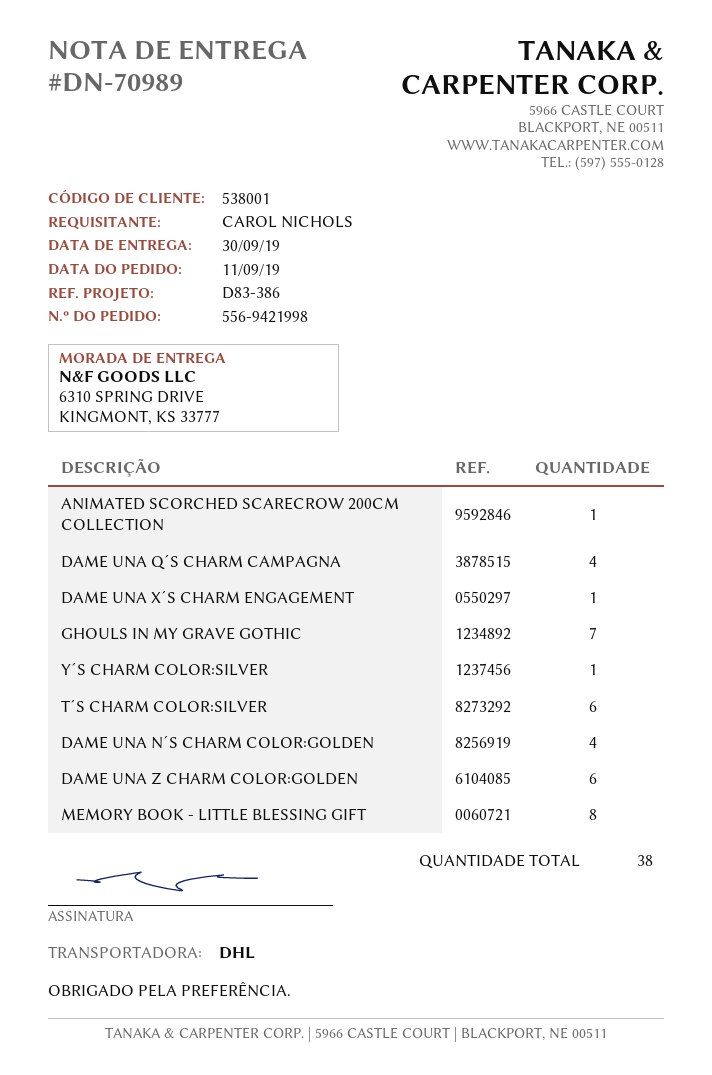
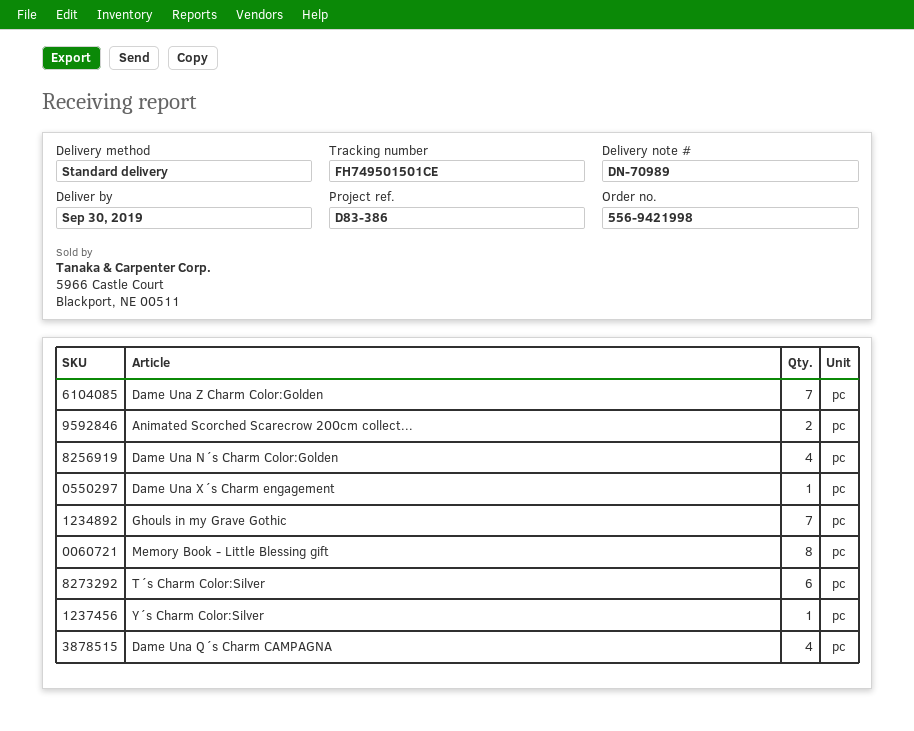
shipping method: DHL -> standard
ANIMATED SCORCHED SCARECROW 200CM COLLECTION: 1 -> 2
DAME UNA Z CHARM COLOR:GOLDEN: 6 -> 7

